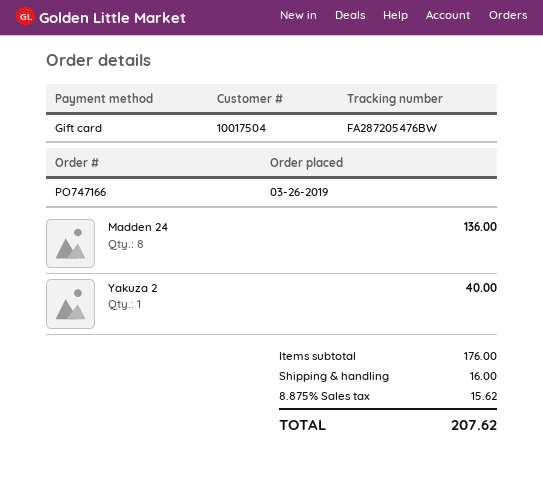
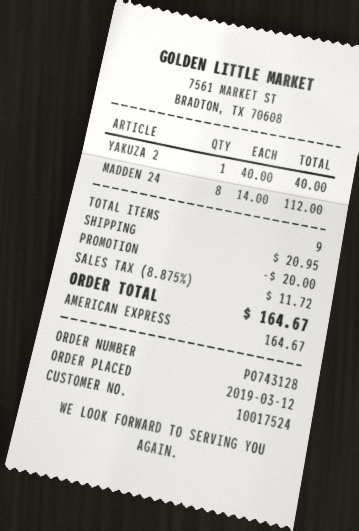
order number: PO747166 -> PO743128
order date: 2019-03-26 -> 2019-03-12
customer number: 10017504 -> 10017524
payment method: gift card -> American Express
Madden 24: 8 for 136.00 -> 8 for 112.00
discount: none -> 20.00
shipping: 16.00 -> 20.95
tax: 8.875% = 15.62 -> 8.875% = 11.72
total: 207.62 -> 164.67

